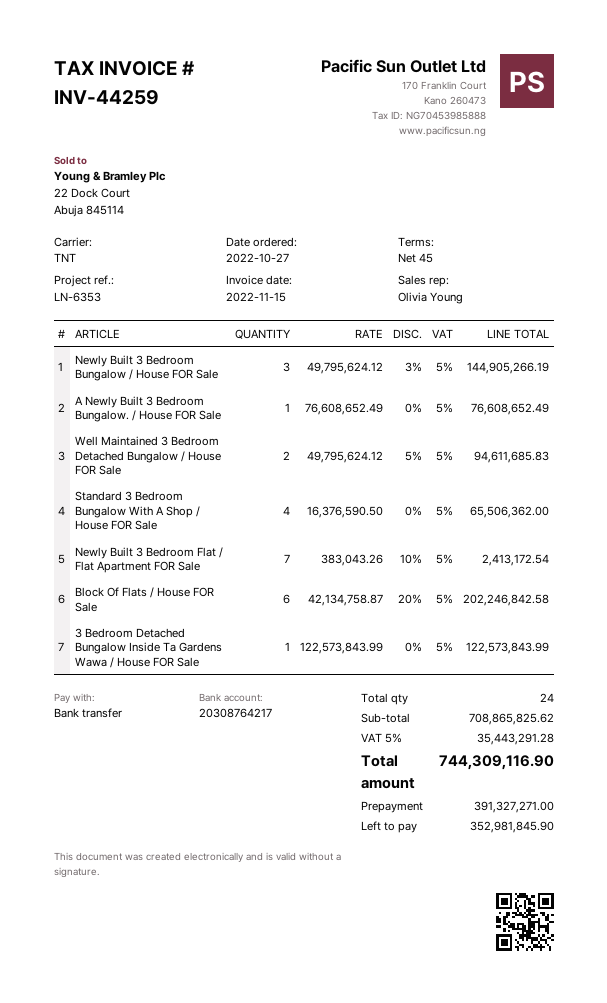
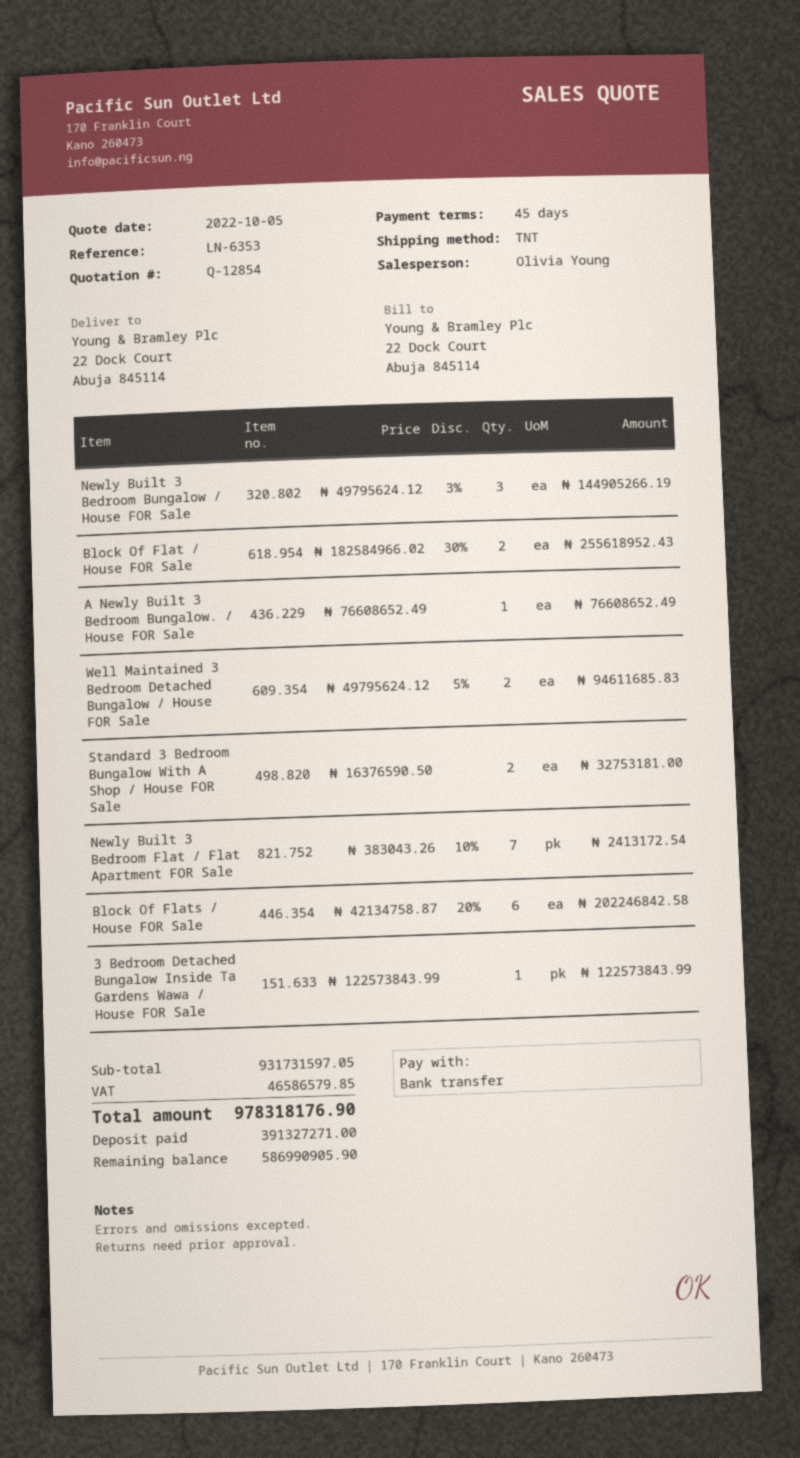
Standard 3 Bedroom Bungalow With A Shop / House FOR Sale: 4 x 16376590.50 = 65506362.00 -> 2 x 16376590.50 = 32753181.00
Block Of Flat / House FOR Sale: none -> 2 x 182584966.02 - 30% = 255618952.43
subtotal: 708865825.62 -> 931731597.05
tax: 35443291.28 -> 46586579.85
total: 744309116.90 -> 978318176.90
balance: 352981845.90 -> 586990905.90

